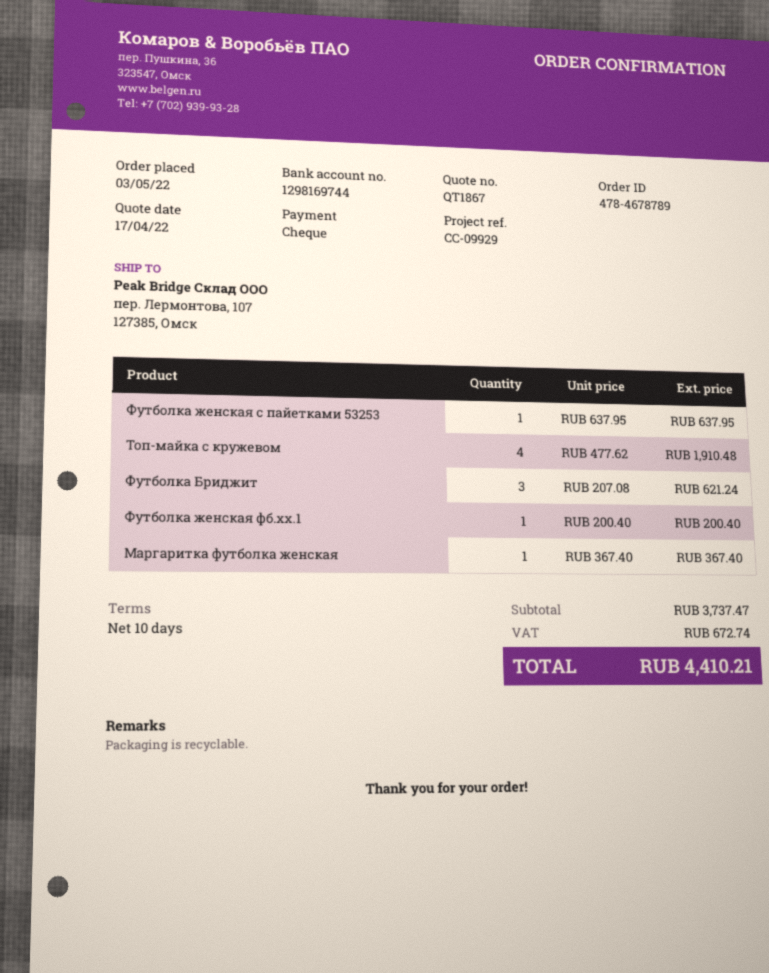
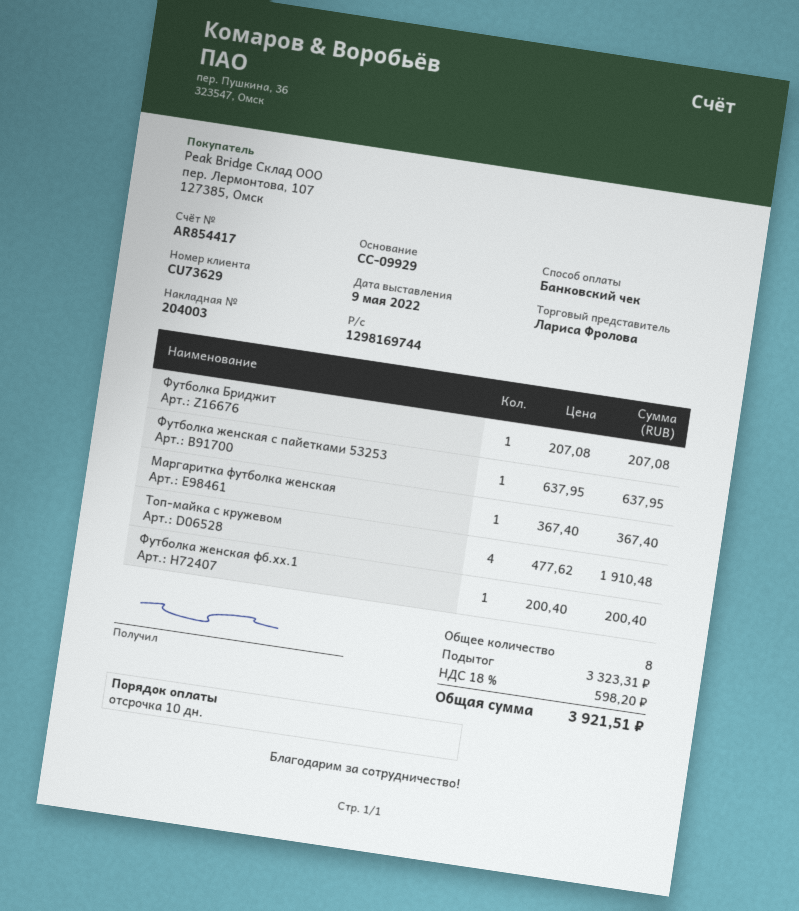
Футболка Бриджит: 3 x 207.08 = 621.24 -> 1 x 207.08 = 207.08
subtotal: 3737.47 -> 3323.31
tax: 672.74 -> 598.20
total: 4410.21 -> 3921.51

